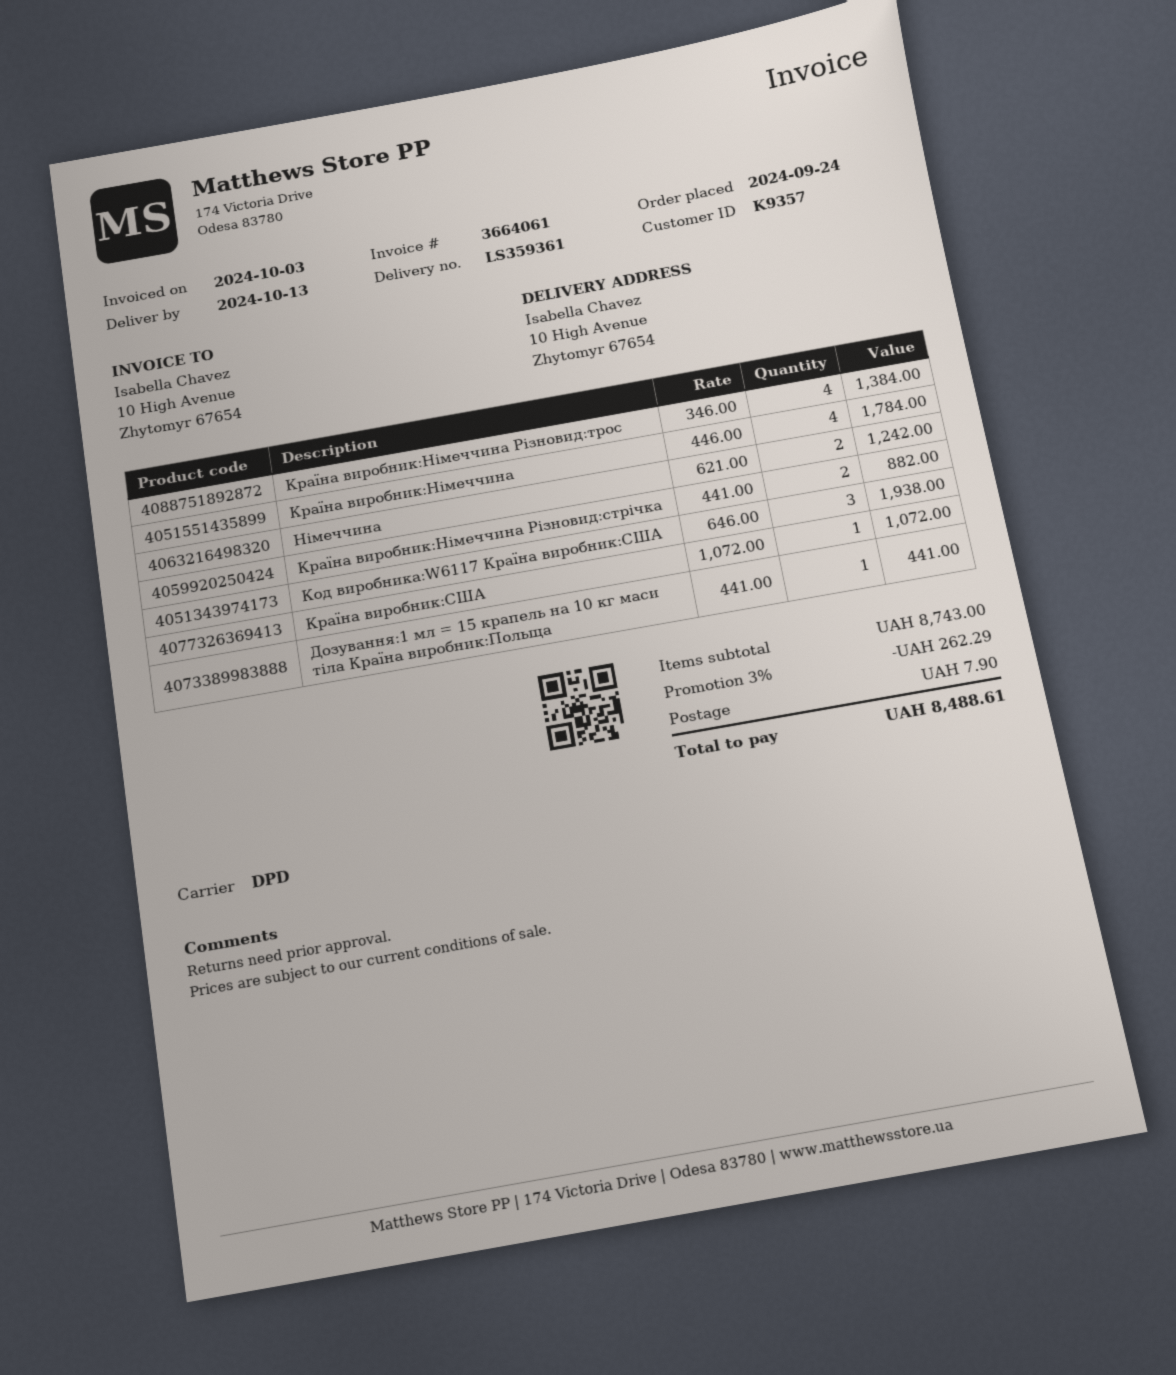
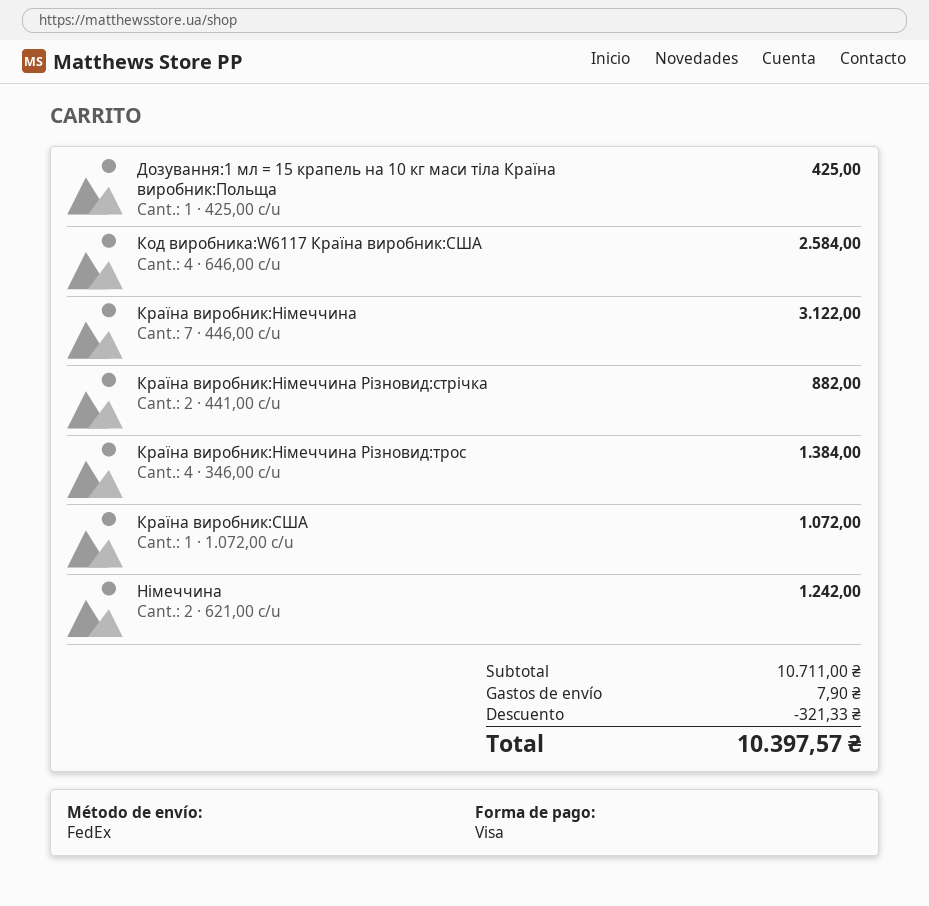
shipping method: DPD -> FedEx
Країна виробник:Німеччина: 4 x 446.00 = 1784.00 -> 7 x 446.00 = 3122.00
Код виробника:W6117 Країна виробник:США: 3 x 646.00 = 1938.00 -> 4 x 646.00 = 2584.00
Дозування:1 мл = 15 крапель на 10 кг маси тіла Країна виробник:Польща: 1 x 441.00 = 441.00 -> 1 x 425.00 = 425.00
subtotal: 8743.00 -> 10711.00
discount: 262.29 -> 321.33
total: 8488.61 -> 10397.57

